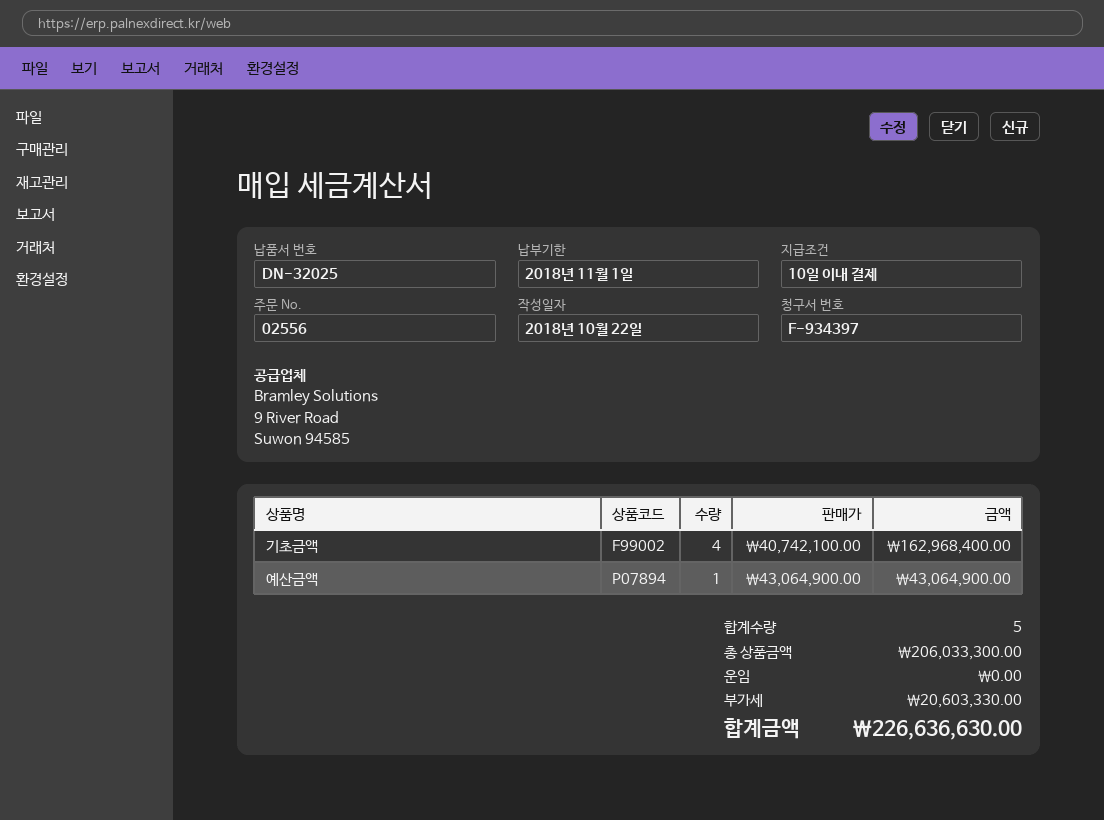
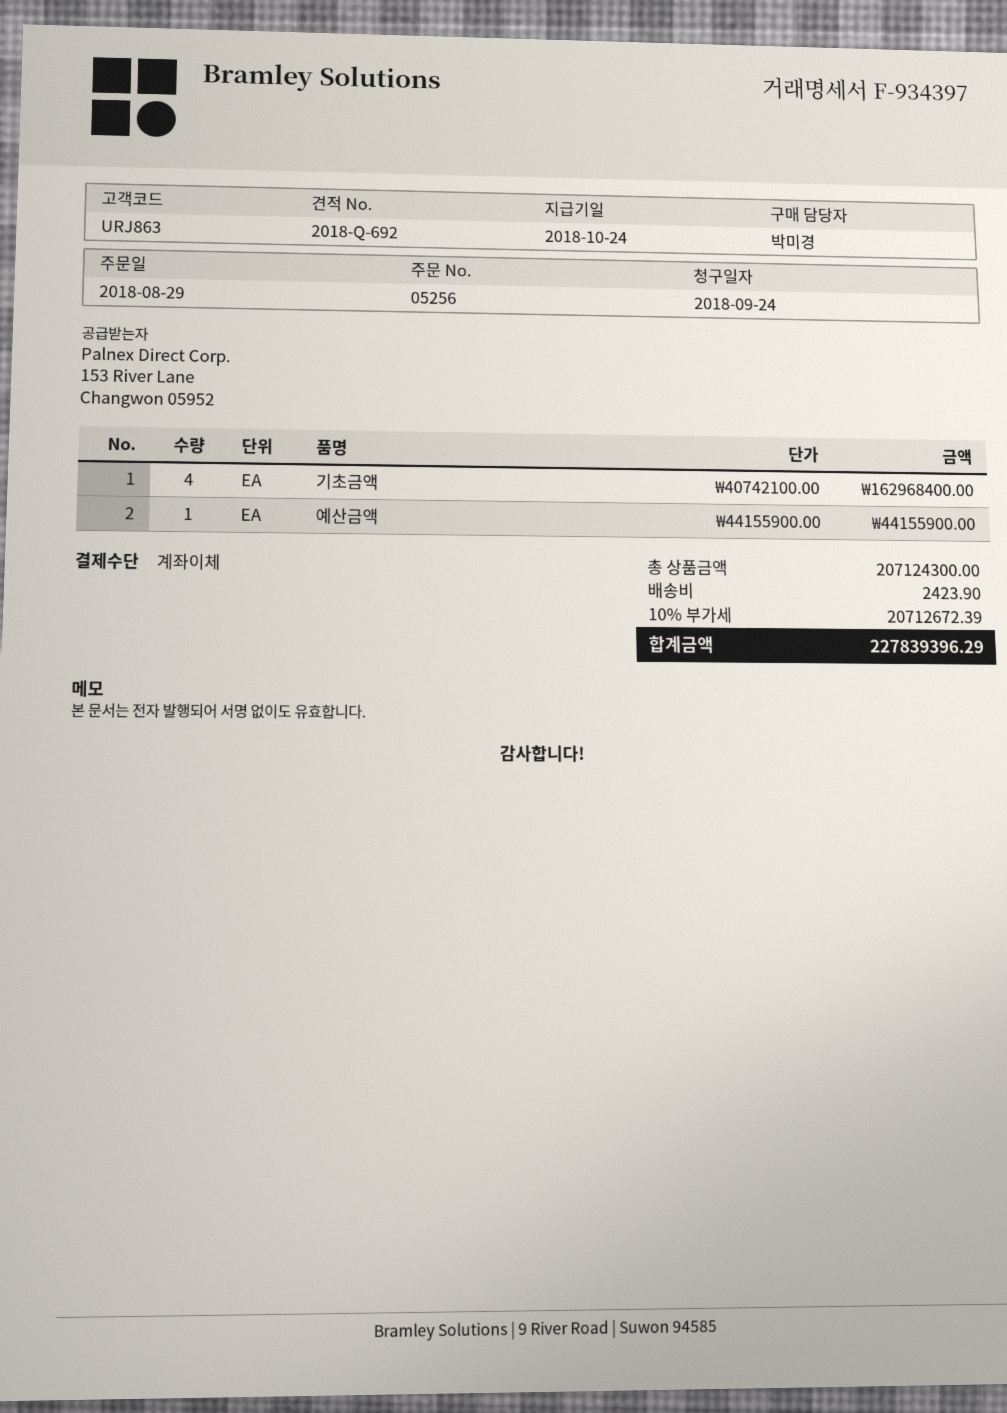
order number: 02556 -> 05256
invoice date: 2018-10-22 -> 2018-09-24
due date: 2018-11-01 -> 2018-10-24
예산금액: 1 x 43064900.00 = 43064900.00 -> 1 x 44155900.00 = 44155900.00
subtotal: 206033300.00 -> 207124300.00
shipping: 0.00 -> 2423.90
tax: 20603330.00 -> 20712672.39
total: 226636630.00 -> 227839396.29

